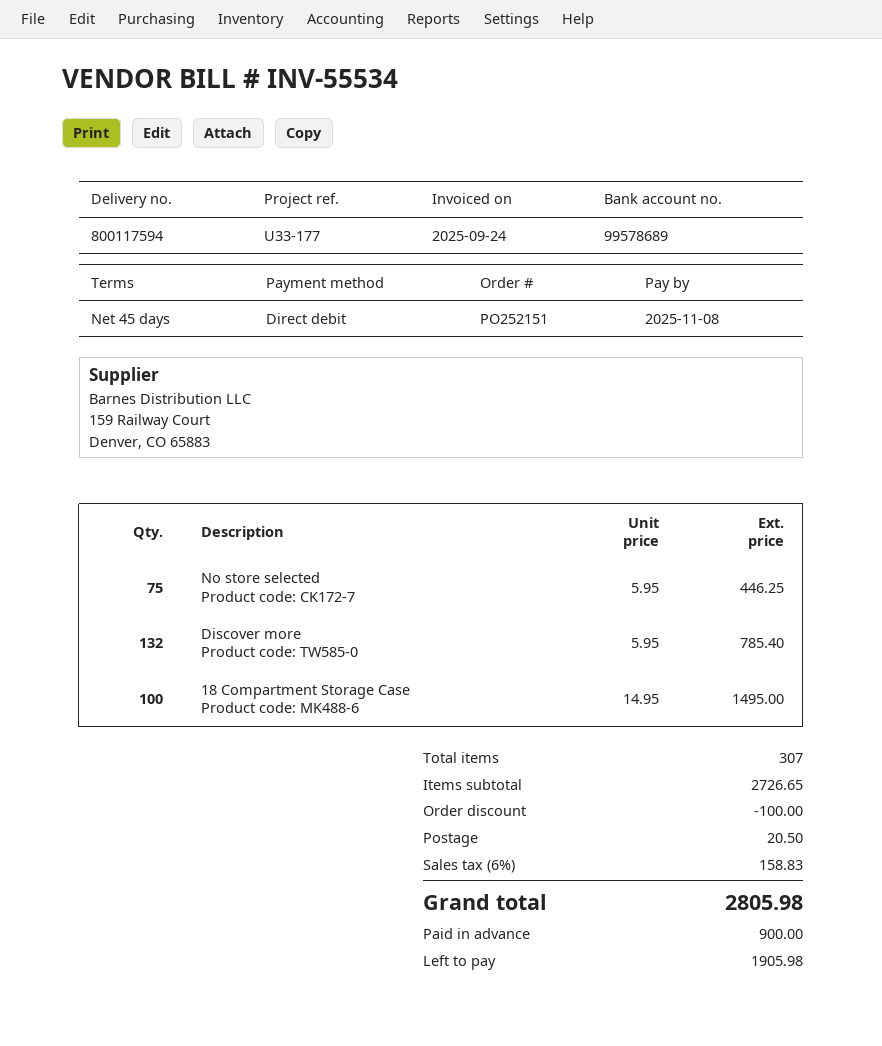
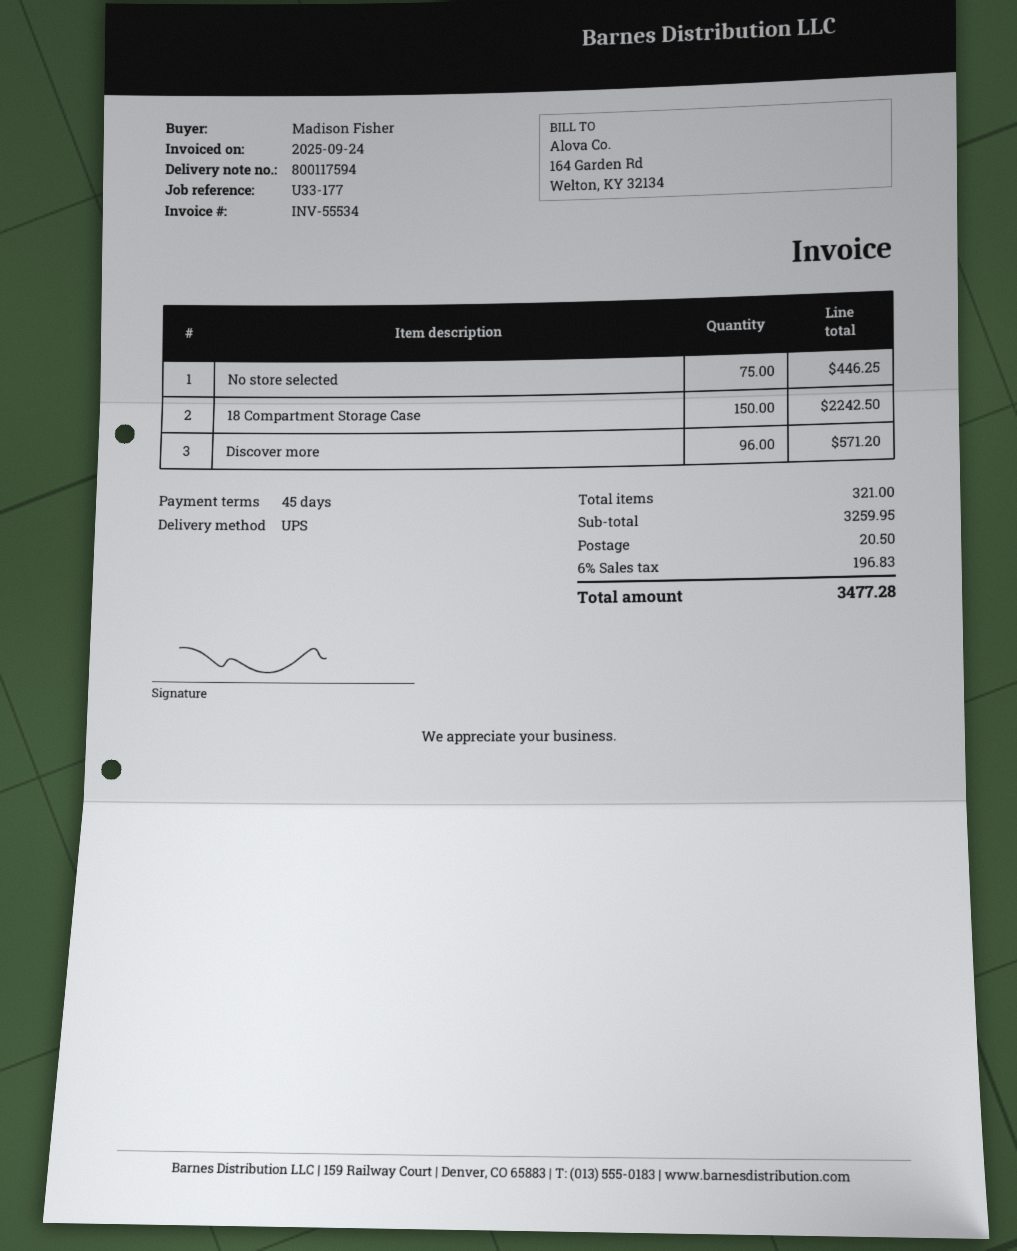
Discover more: 132 for 785.40 -> 96 for 571.20
18 Compartment Storage Case: 100 for 1495.00 -> 150 for 2242.50
total quantity: 307 -> 321
subtotal: 2726.65 -> 3259.95
discount: 100.00 -> none
tax: 6% = 158.83 -> 6% = 196.83
total: 2805.98 -> 3477.28

